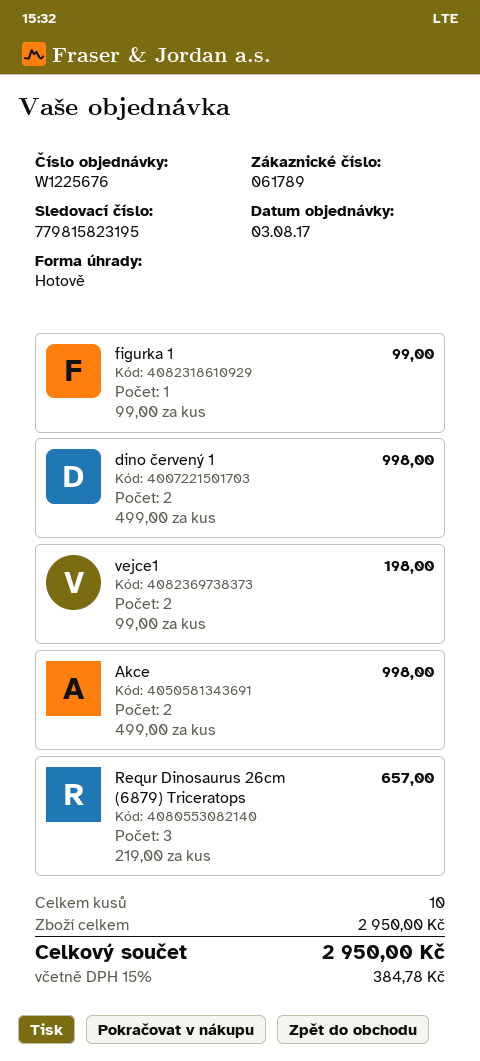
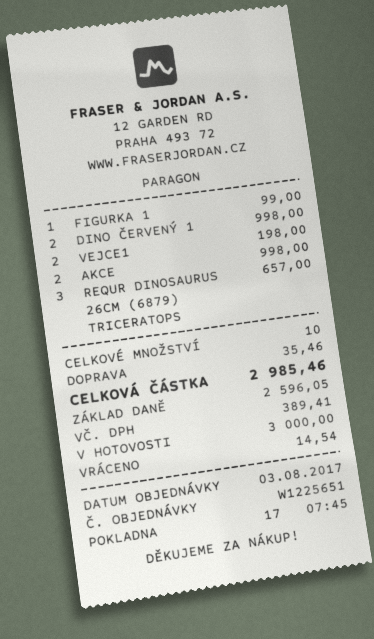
order number: W1225676 -> W1225651
shipping: none -> 35.46
tax: 384.78 -> 389.41
total: 2950.00 -> 2985.46

